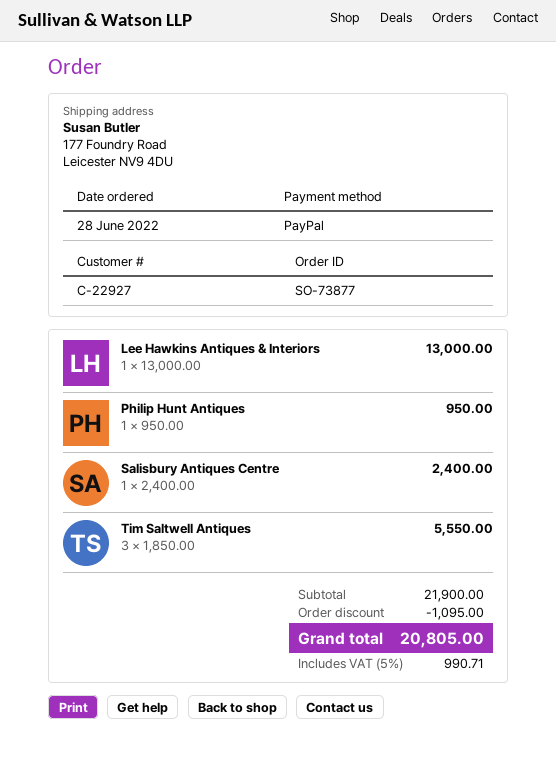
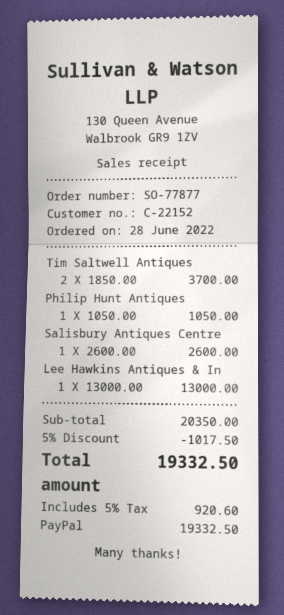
order number: SO-73877 -> SO-77877
customer number: C-22927 -> C-22152
Philip Hunt Antiques: 1 x 950.00 = 950.00 -> 1 x 1050.00 = 1050.00
Salisbury Antiques Centre: 1 x 2400.00 = 2400.00 -> 1 x 2600.00 = 2600.00
Tim Saltwell Antiques: 3 x 1850.00 = 5550.00 -> 2 x 1850.00 = 3700.00
subtotal: 21900.00 -> 20350.00
discount: 1095.00 -> 1017.50
tax: 5% = 990.71 -> 5% = 920.60
total: 20805.00 -> 19332.50

